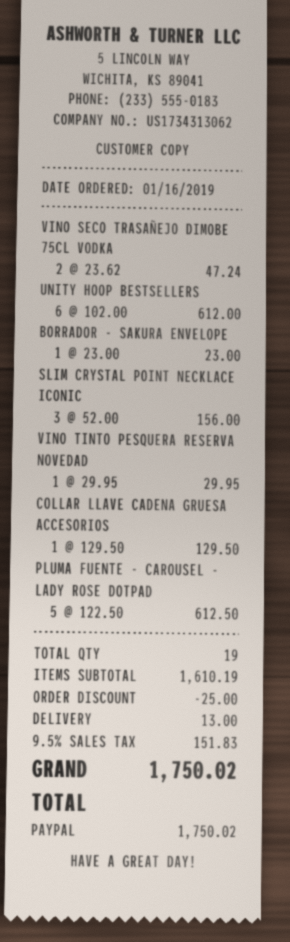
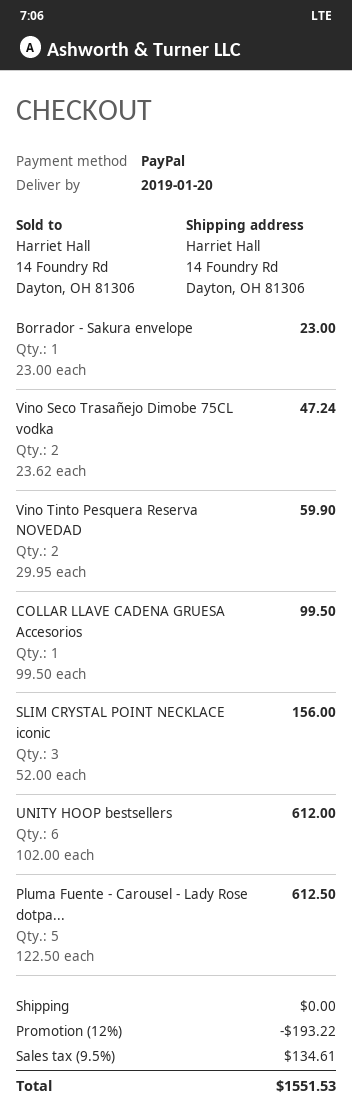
VINO TINTO PESQUERA RESERVA NOVEDAD: 1 x 29.95 = 29.95 -> 2 x 29.95 = 59.90
COLLAR LLAVE CADENA GRUESA ACCESORIOS: 1 x 129.50 = 129.50 -> 1 x 99.50 = 99.50
discount: 25.00 -> 193.22
shipping: 13.00 -> 0.00
tax: 9.5% = 151.83 -> 9.5% = 134.61
total: 1750.02 -> 1551.53

